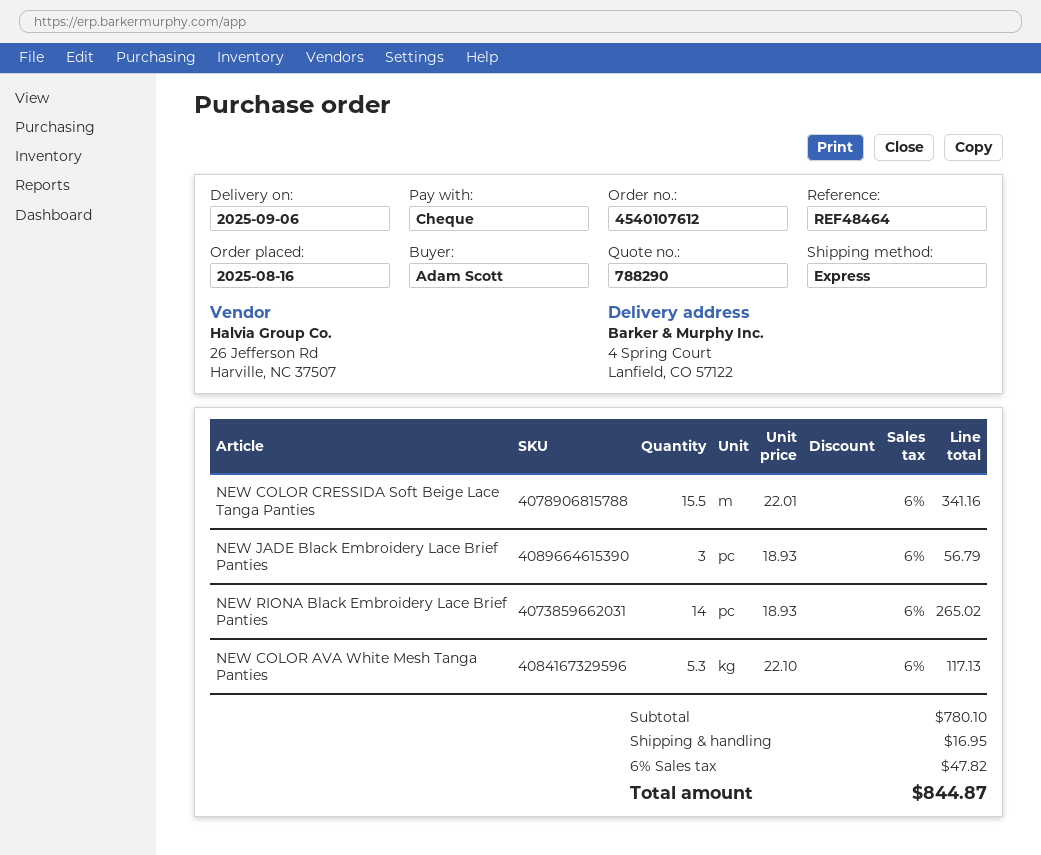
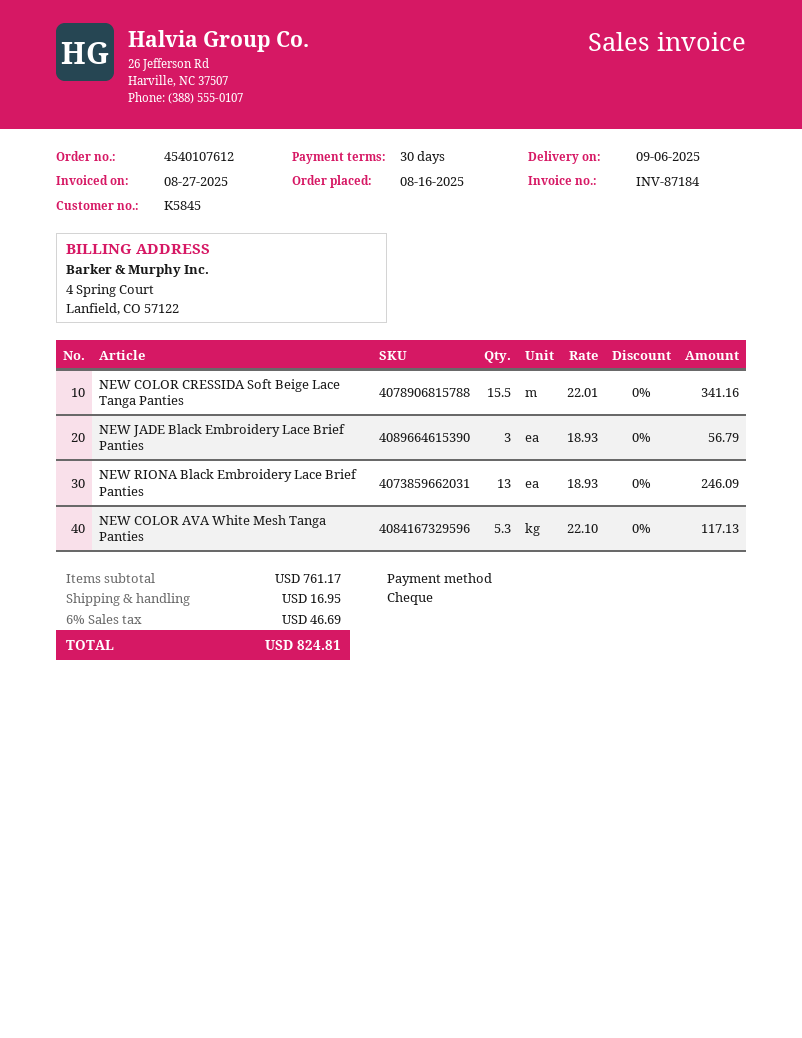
NEW RIONA Black Embroidery Lace Brief Panties: 14 x 18.93 = 265.02 -> 13 x 18.93 = 246.09
subtotal: 780.10 -> 761.17
tax: 6% = 47.82 -> 6% = 46.69
total: 844.87 -> 824.81

